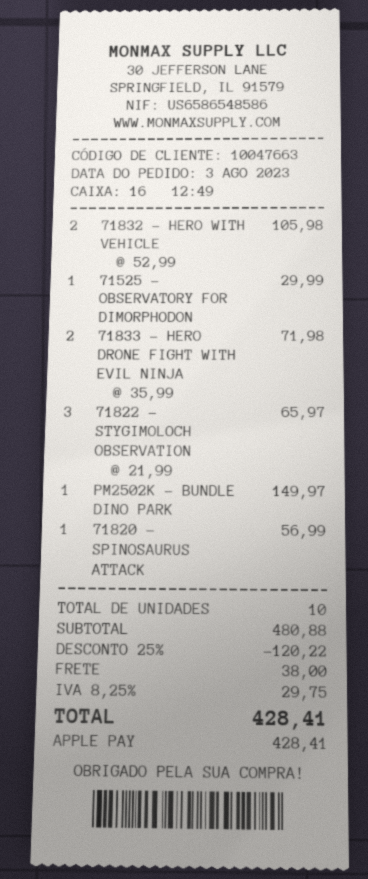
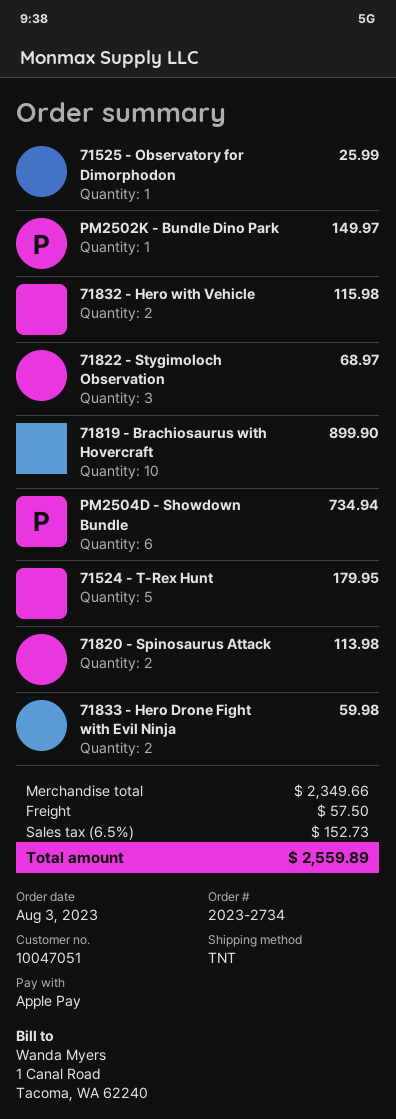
customer number: 10047663 -> 10047051
71832 - HERO WITH VEHICLE: 2 for 105.98 -> 2 for 115.98
71525 - OBSERVATORY FOR DIMORPHODON: 1 for 29.99 -> 1 for 25.99
71833 - HERO DRONE FIGHT WITH EVIL NINJA: 2 for 71.98 -> 2 for 59.98
71822 - STYGIMOLOCH OBSERVATION: 3 for 65.97 -> 3 for 68.97
71820 - SPINOSAURUS ATTACK: 1 for 56.99 -> 2 for 113.98
71819 - Brachiosaurus with Hovercraft: none -> 10 for 899.90
PM2504D - Showdown Bundle: none -> 6 for 734.94
71524 - T-Rex Hunt: none -> 5 for 179.95
subtotal: 480.88 -> 2349.66
discount: 25% = 120.22 -> none
shipping: 38.00 -> 57.50
tax: 8.25% = 29.75 -> 6.5% = 152.73
total: 428.41 -> 2559.89

